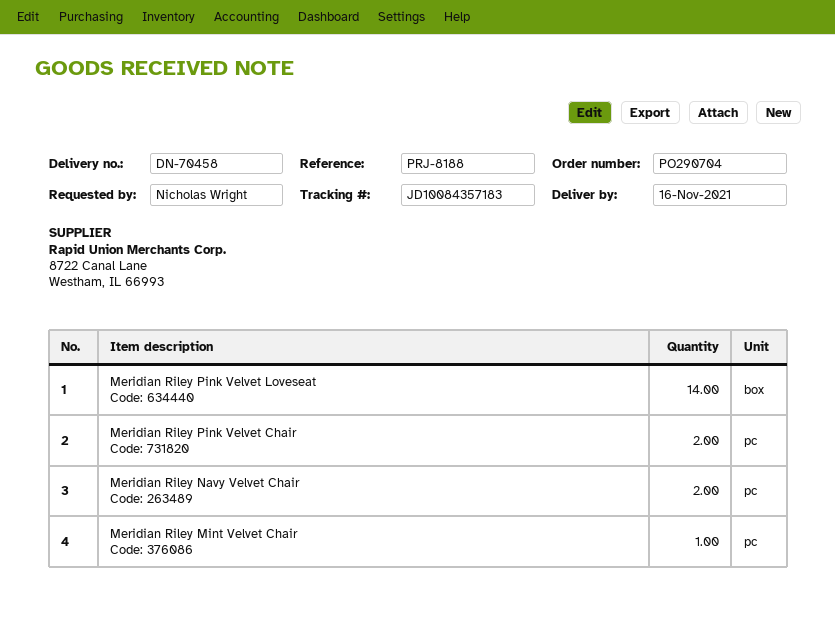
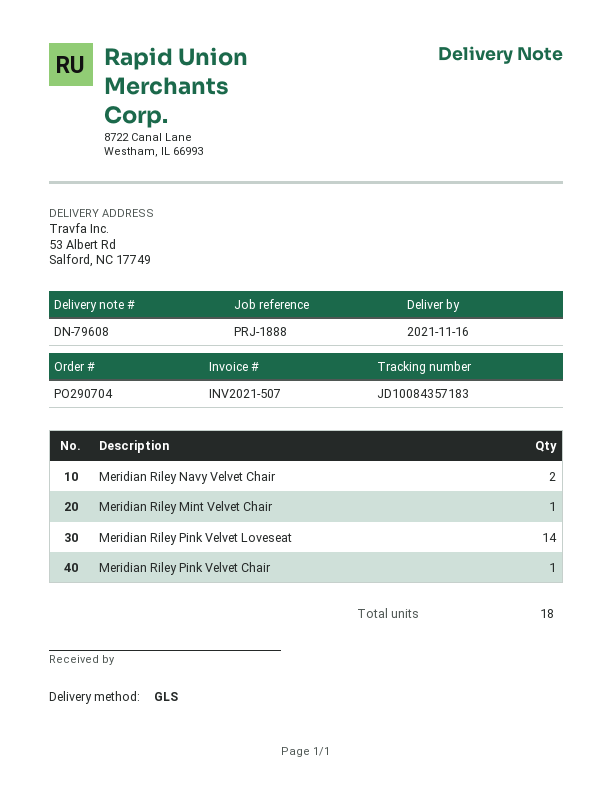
delivery note number: DN-70458 -> DN-79608
reference: PRJ-8188 -> PRJ-1888
Meridian Riley Pink Velvet Chair: 2 -> 1

